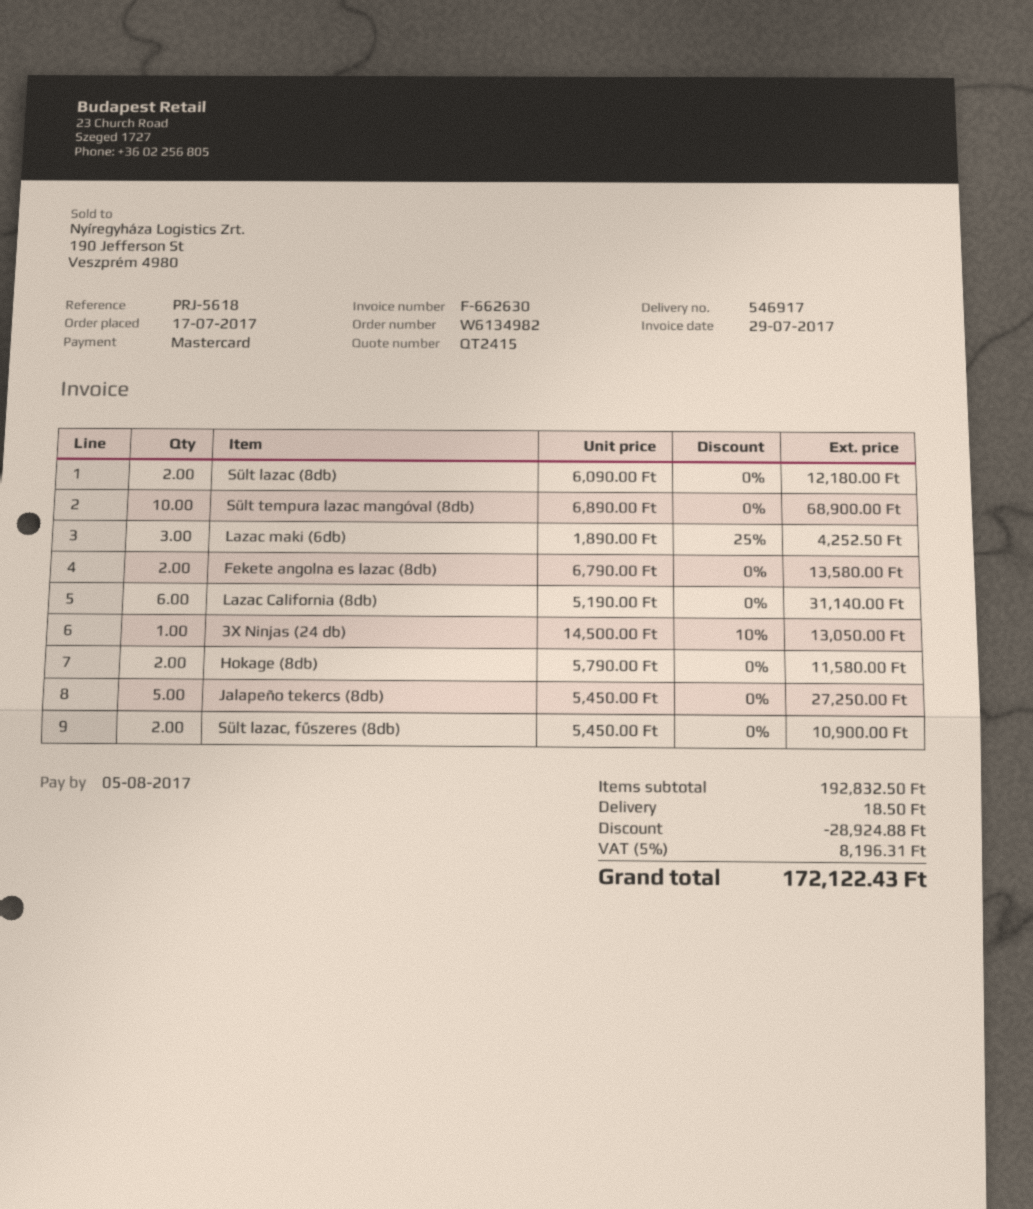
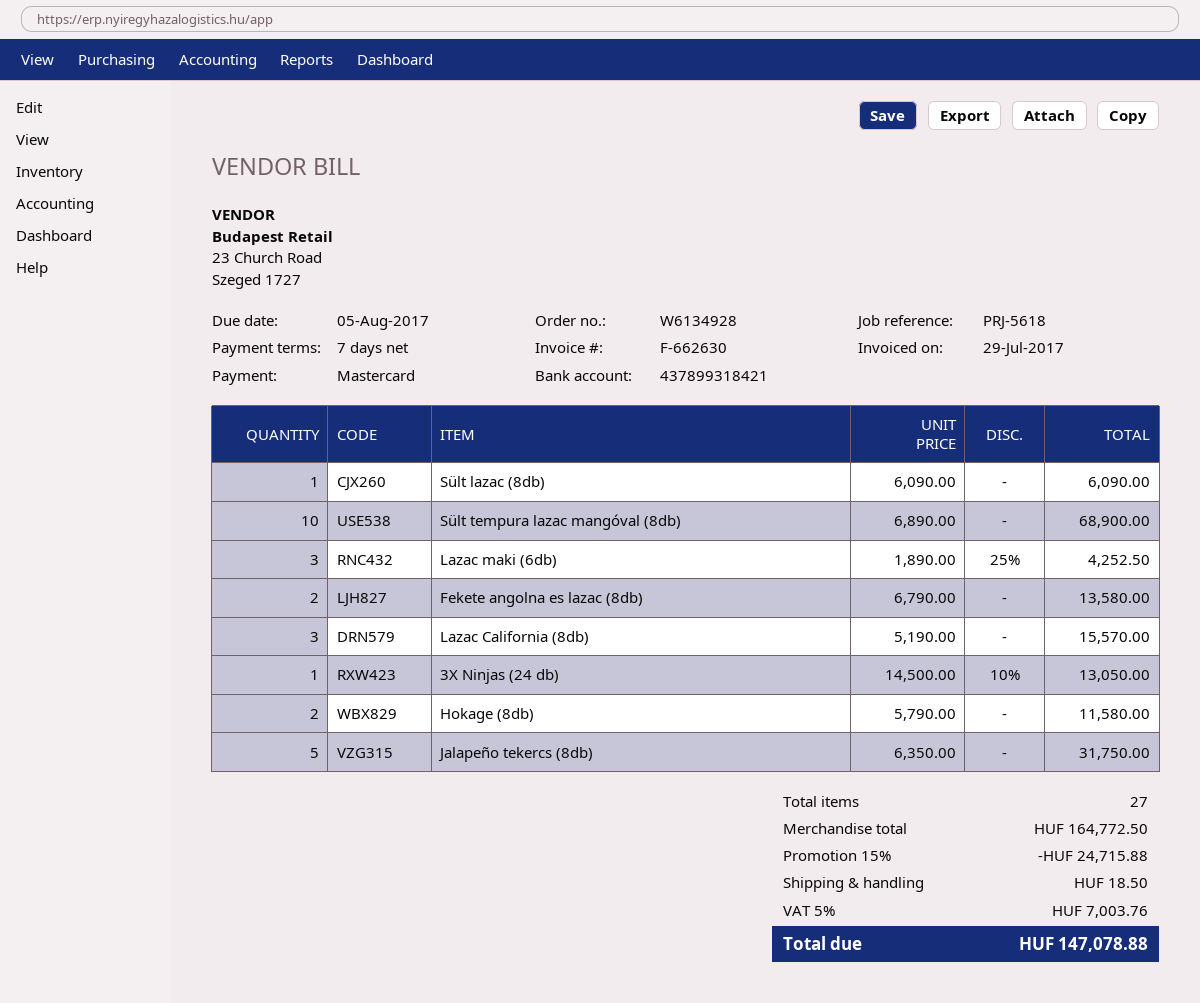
order number: W6134982 -> W6134928
Sült lazac (8db): 2 x 6090.00 = 12180.00 -> 1 x 6090.00 = 6090.00
Lazac California (8db): 6 x 5190.00 = 31140.00 -> 3 x 5190.00 = 15570.00
Jalapeño tekercs (8db): 5 x 5450.00 = 27250.00 -> 5 x 6350.00 = 31750.00
Sült lazac, fűszeres (8db): 2 x 5450.00 = 10900.00 -> none
subtotal: 192832.50 -> 164772.50
discount: 28924.88 -> 24715.88
tax: 5% = 8196.31 -> 5% = 7003.76
total: 172122.43 -> 147078.88

